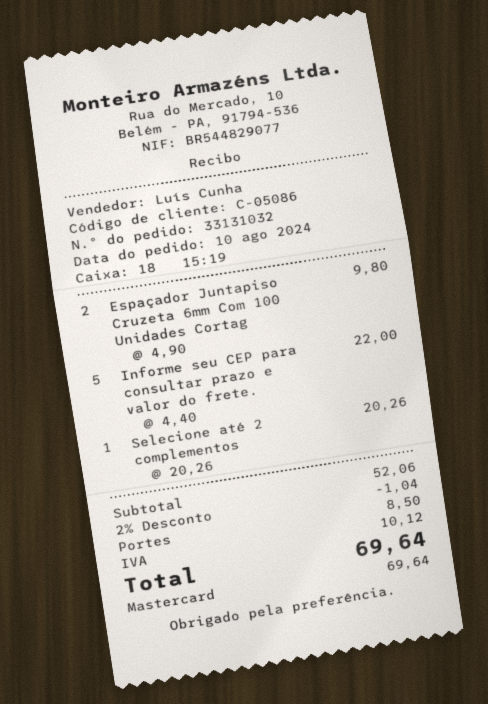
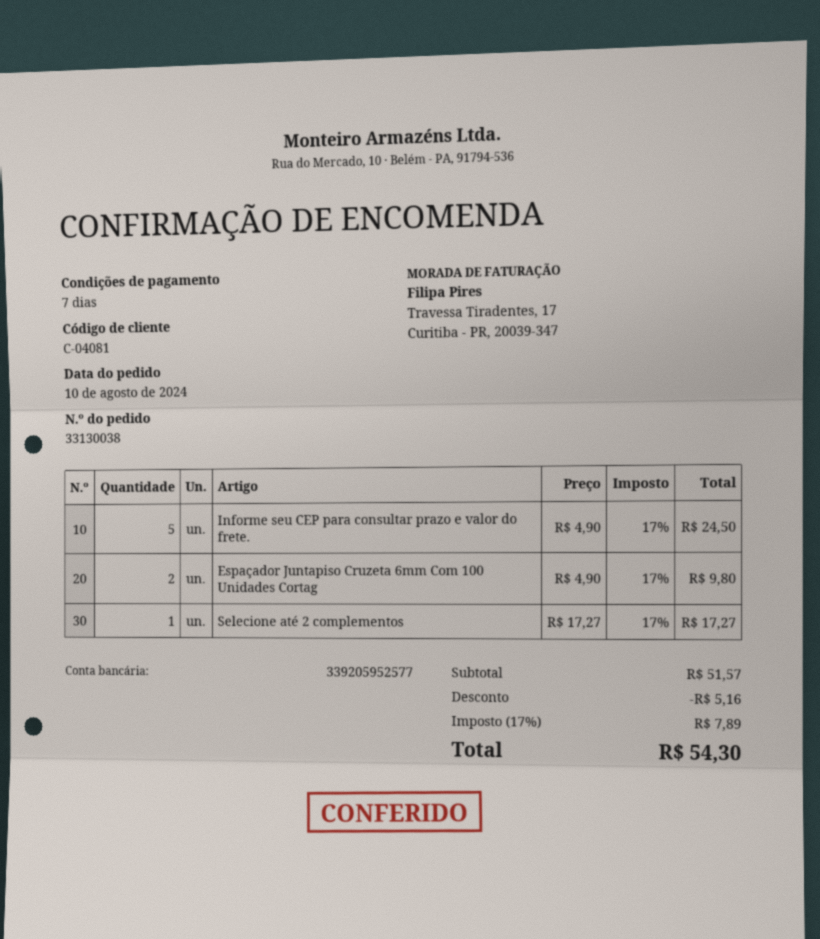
order number: 33131032 -> 33130038
customer number: C-05086 -> C-04081
Informe seu CEP para consultar prazo e valor do frete.: 5 x 4.40 = 22.00 -> 5 x 4.90 = 24.50
Selecione até 2 complementos: 1 x 20.26 = 20.26 -> 1 x 17.27 = 17.27
subtotal: 52.06 -> 51.57
discount: 1.04 -> 5.16
shipping: 8.50 -> none
tax: 10.12 -> 7.89
total: 69.64 -> 54.30

